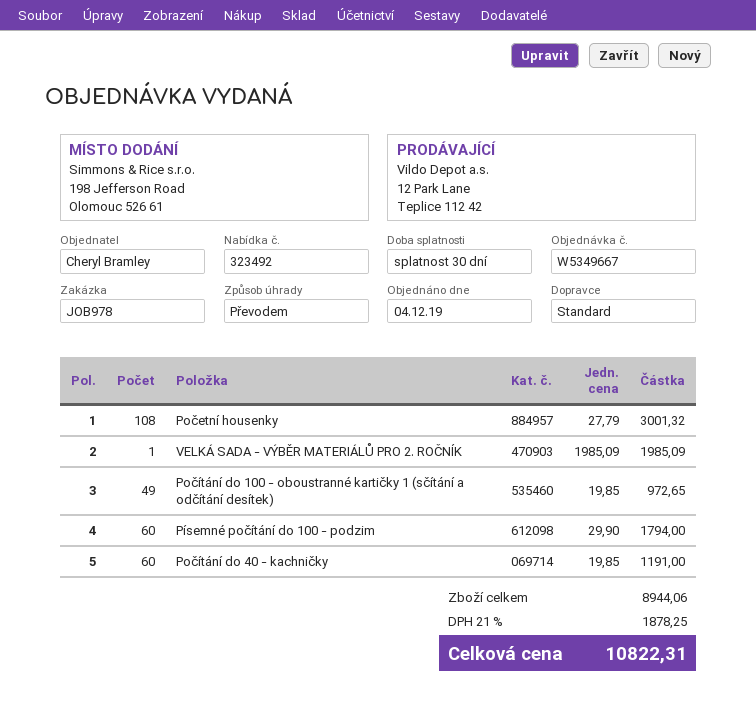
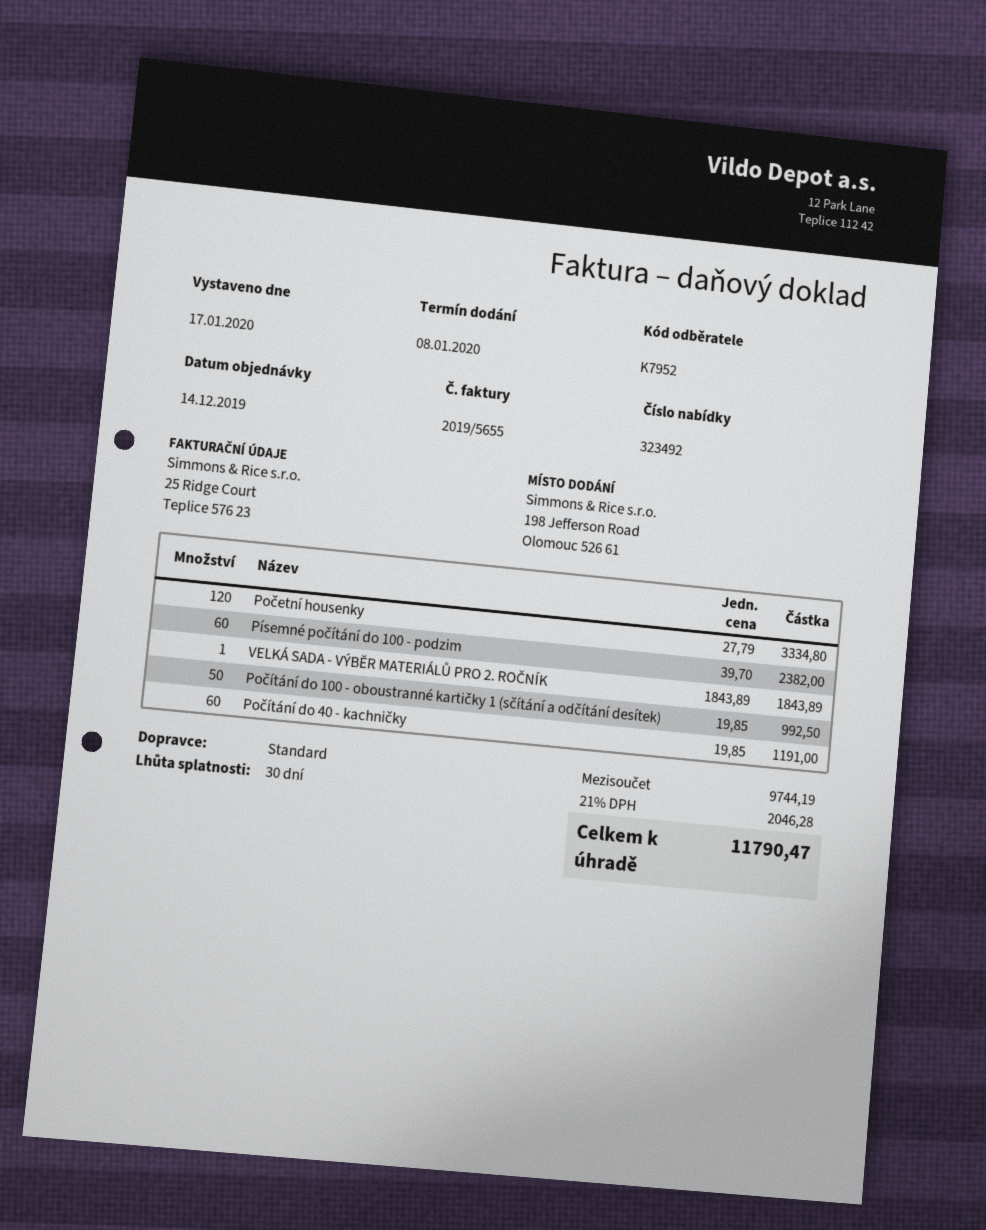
order date: 2019-12-04 -> 2019-12-14
Početní housenky: 108 x 27.79 = 3001.32 -> 120 x 27.79 = 3334.80
VELKÁ SADA - VÝBĚR MATERIÁLŮ PRO 2. ROČNÍK: 1 x 1985.09 = 1985.09 -> 1 x 1843.89 = 1843.89
Počítání do 100 - oboustranné kartičky 1 (sčítání a odčítání desítek): 49 x 19.85 = 972.65 -> 50 x 19.85 = 992.50
Písemné počítání do 100 - podzim: 60 x 29.90 = 1794.00 -> 60 x 39.70 = 2382.00
subtotal: 8944.06 -> 9744.19
tax: 21% = 1878.25 -> 21% = 2046.28
total: 10822.31 -> 11790.47

